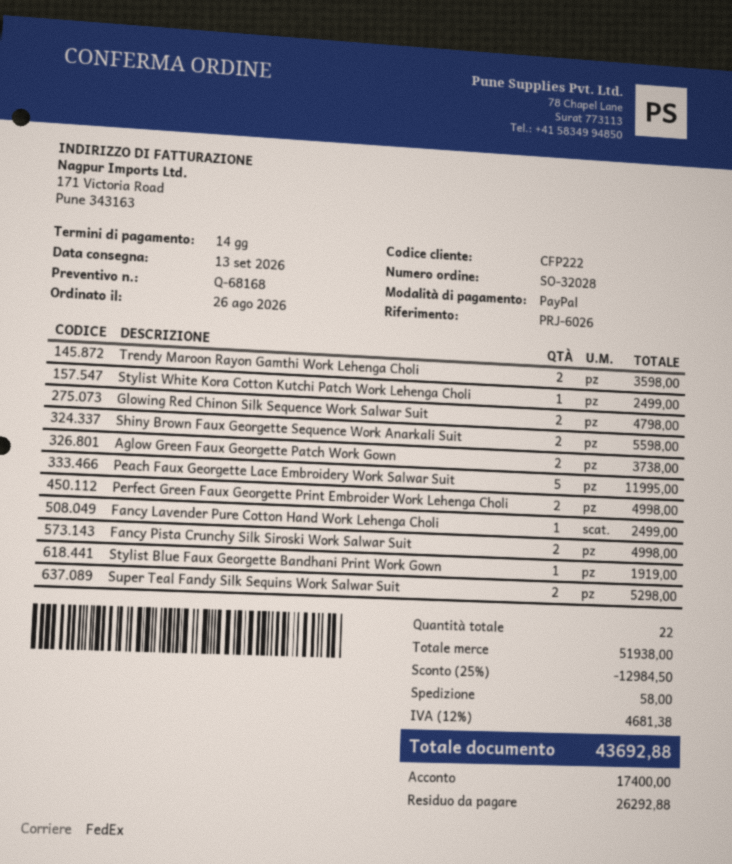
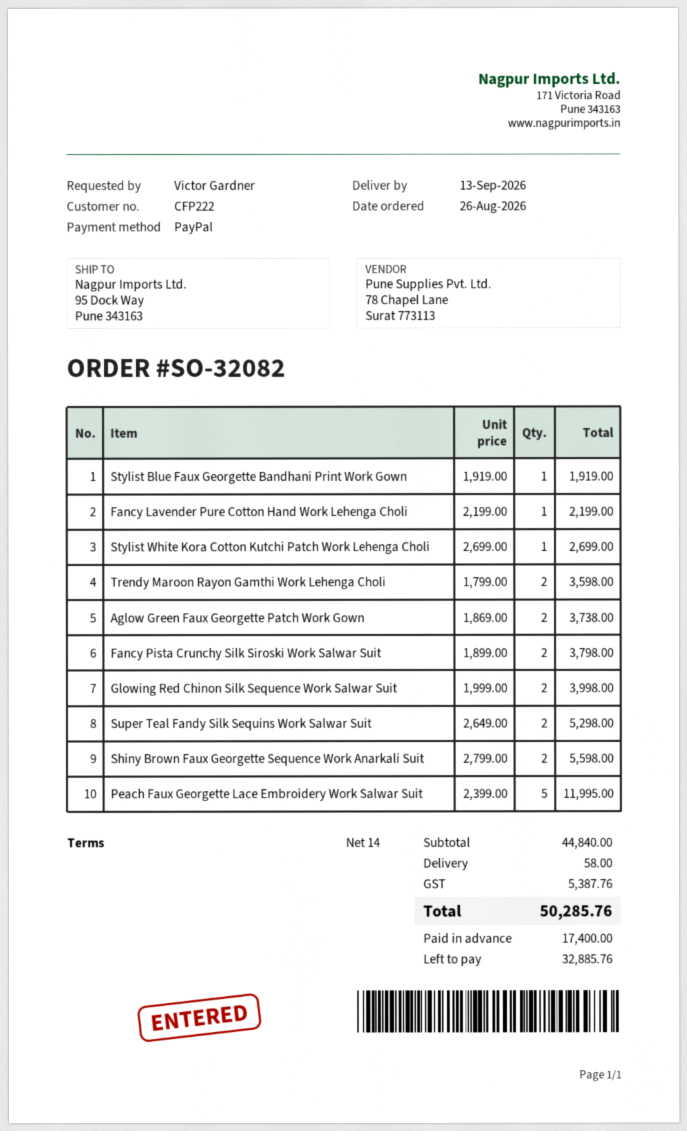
order number: SO-32028 -> SO-32082
Stylist White Kora Cotton Kutchi Patch Work Lehenga Choli: 1 for 2499.00 -> 1 for 2699.00
Glowing Red Chinon Silk Sequence Work Salwar Suit: 2 for 4798.00 -> 2 for 3998.00
Perfect Green Faux Georgette Print Embroider Work Lehenga Choli: 2 for 4998.00 -> none
Fancy Lavender Pure Cotton Hand Work Lehenga Choli: 1 for 2499.00 -> 1 for 2199.00
Fancy Pista Crunchy Silk Siroski Work Salwar Suit: 2 for 4998.00 -> 2 for 3798.00
subtotal: 51938.00 -> 44840.00
discount: 25% = 12984.50 -> none
tax: 4681.38 -> 5387.76
total: 43692.88 -> 50285.76
balance: 26292.88 -> 32885.76

